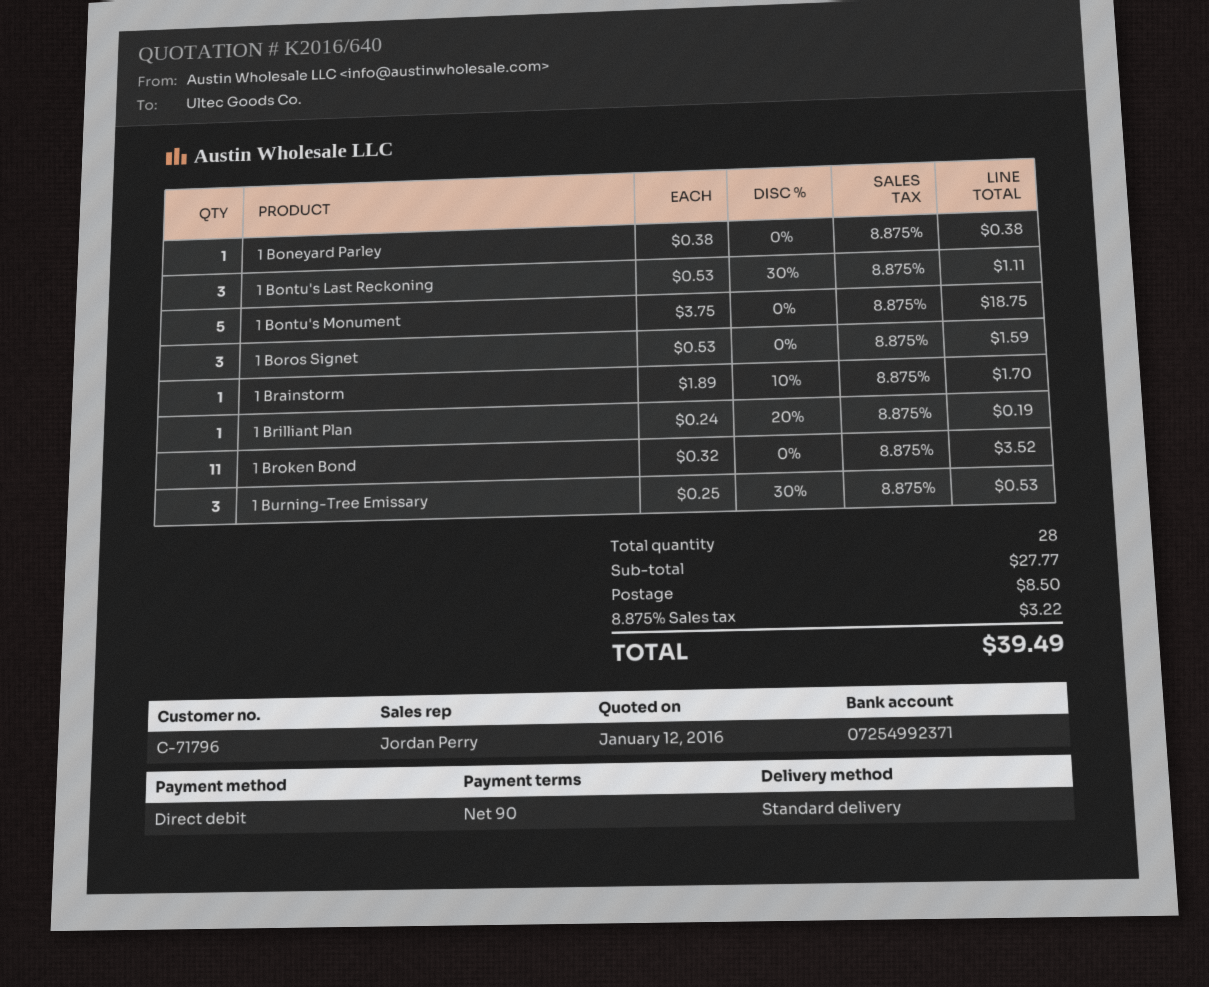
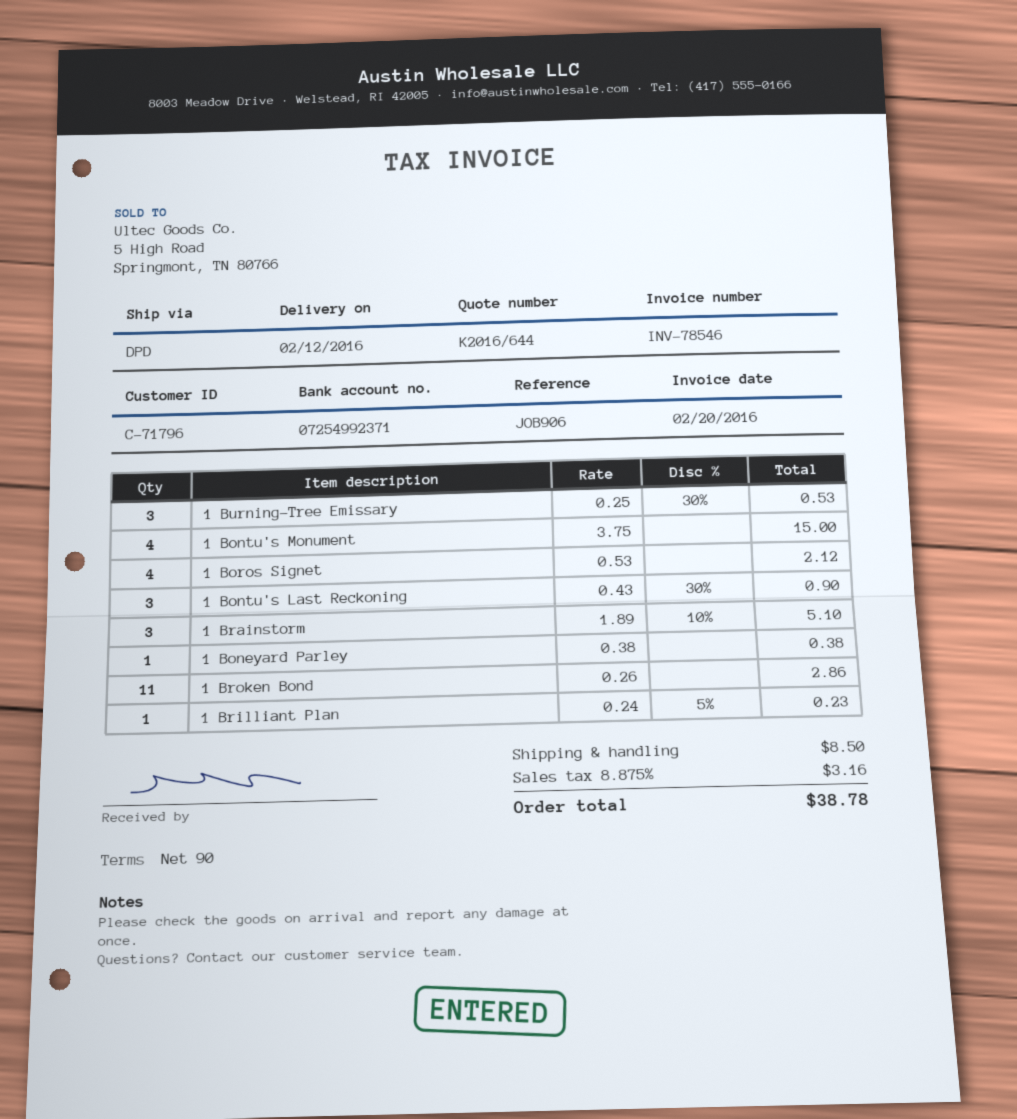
quote number: K2016/640 -> K2016/644
shipping method: standard -> DPD
1 Bontu's Last Reckoning: 3 x 0.53 - 30% = 1.11 -> 3 x 0.43 - 30% = 0.90
1 Bontu's Monument: 5 x 3.75 = 18.75 -> 4 x 3.75 = 15.00
1 Boros Signet: 3 x 0.53 = 1.59 -> 4 x 0.53 = 2.12
1 Brainstorm: 1 x 1.89 - 10% = 1.70 -> 3 x 1.89 - 10% = 5.10
1 Brilliant Plan: 1 x 0.24 - 20% = 0.19 -> 1 x 0.24 - 5% = 0.23
1 Broken Bond: 11 x 0.32 = 3.52 -> 11 x 0.26 = 2.86
tax: 8.875% = 3.22 -> 8.875% = 3.16
total: 39.49 -> 38.78

